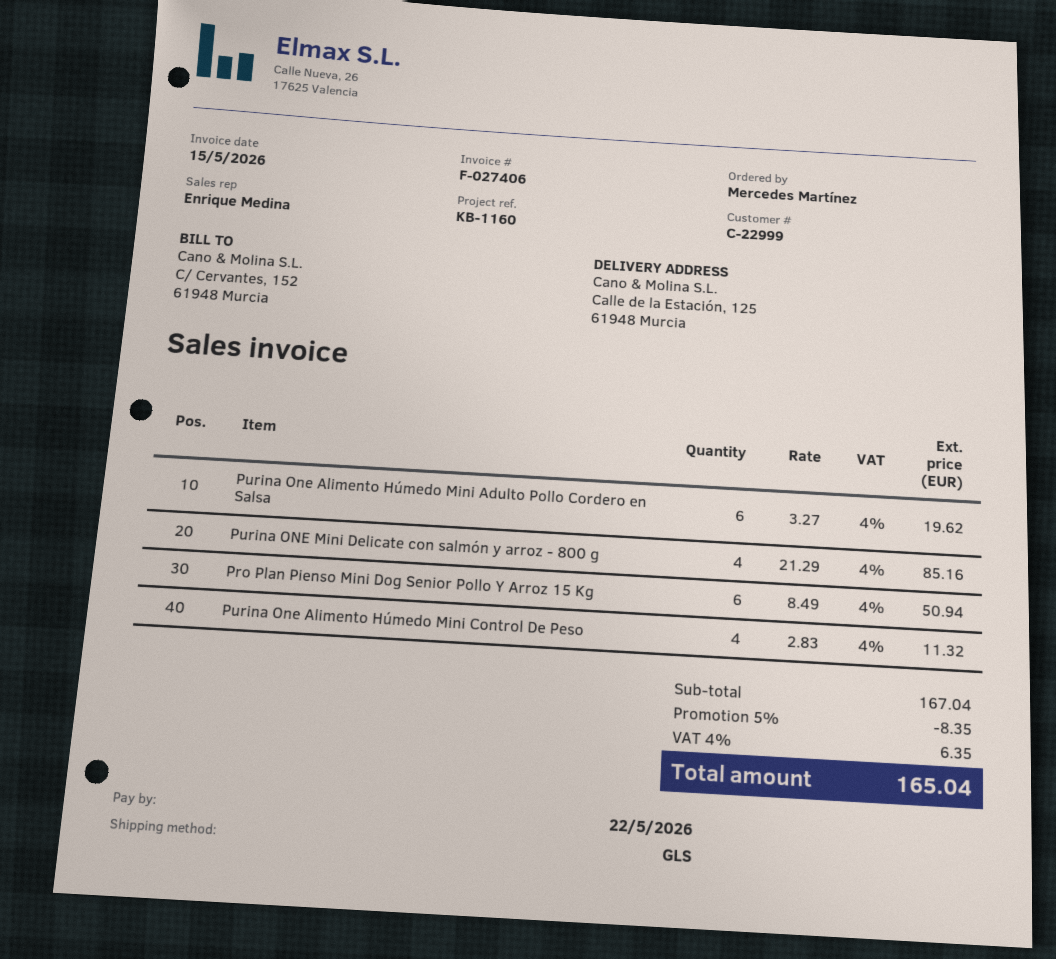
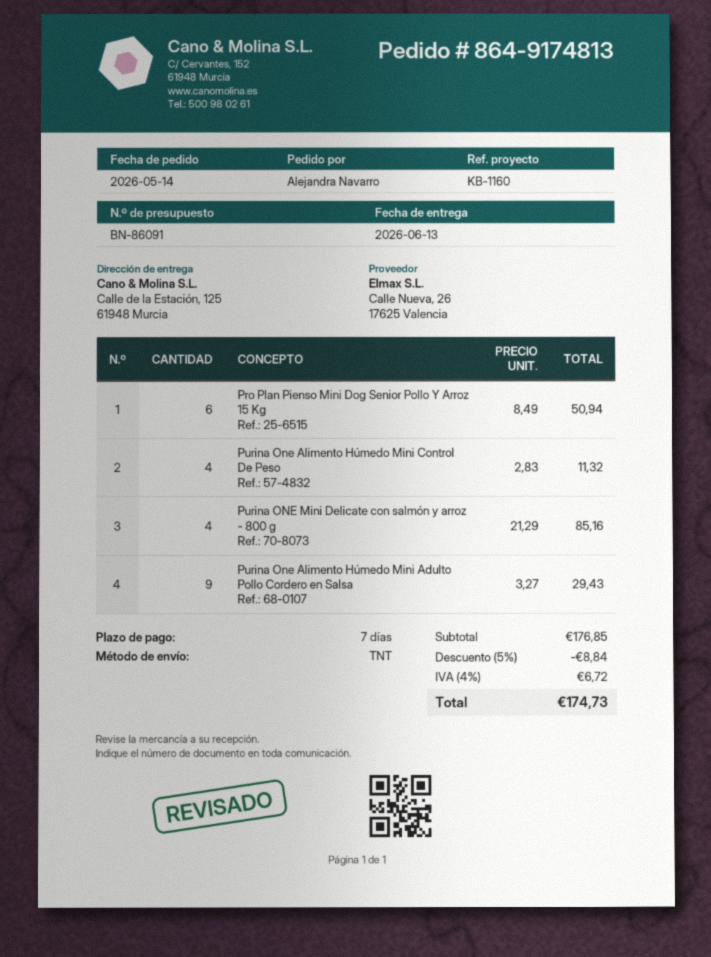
ordered by: Mercedes Martínez -> Alejandra Navarro
shipping method: GLS -> TNT
Purina One Alimento Húmedo Mini Adulto Pollo Cordero en Salsa: 6 x 3.27 = 19.62 -> 9 x 3.27 = 29.43
subtotal: 167.04 -> 176.85
discount: 5% = 8.35 -> 5% = 8.84
tax: 4% = 6.35 -> 4% = 6.72
total: 165.04 -> 174.73

